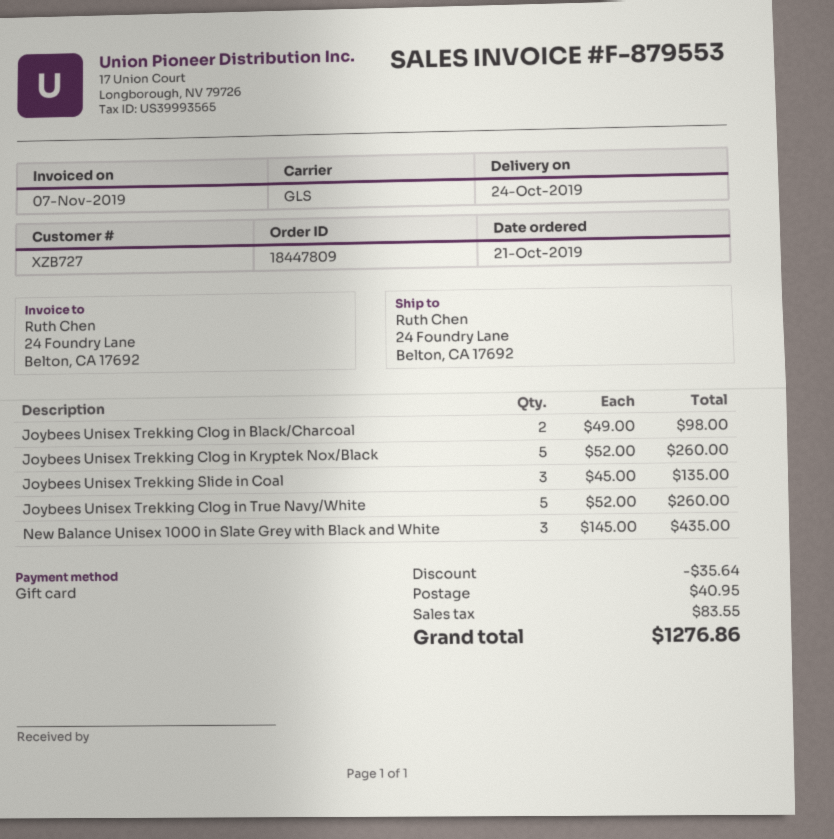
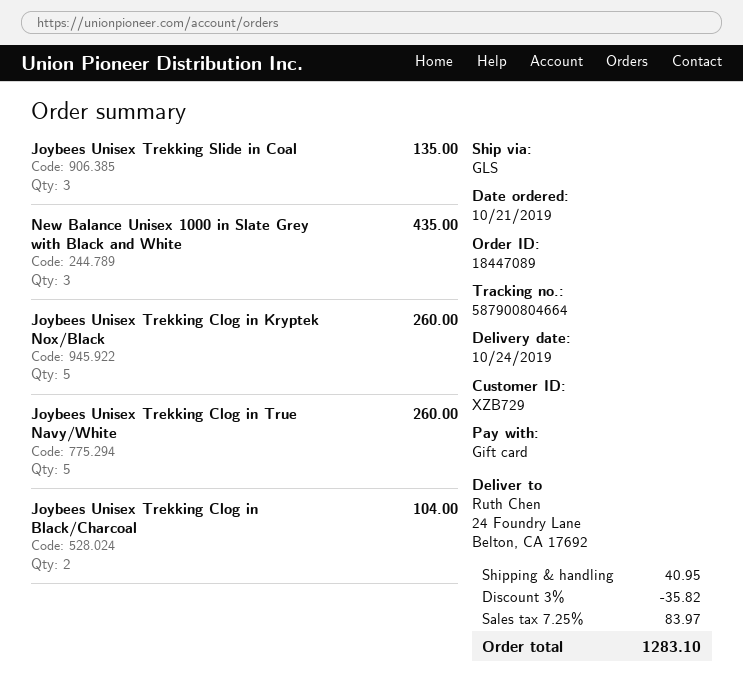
order number: 18447809 -> 18447089
customer number: XZB727 -> XZB729
Joybees Unisex Trekking Clog in Black/Charcoal: 2 for 98.00 -> 2 for 104.00
discount: 35.64 -> 35.82
tax: 83.55 -> 83.97
total: 1276.86 -> 1283.10

